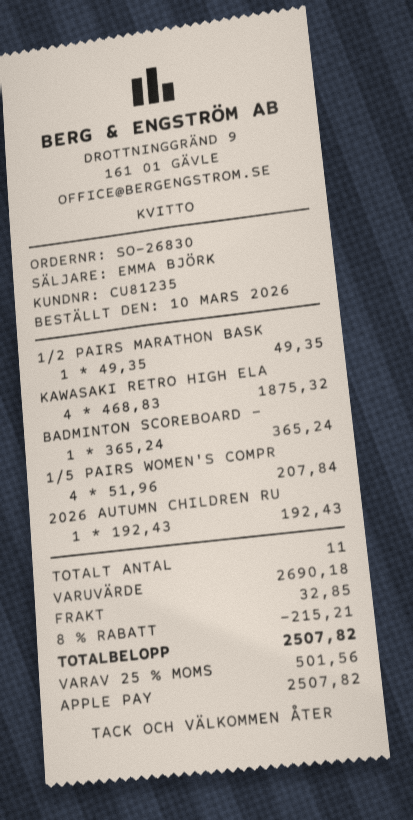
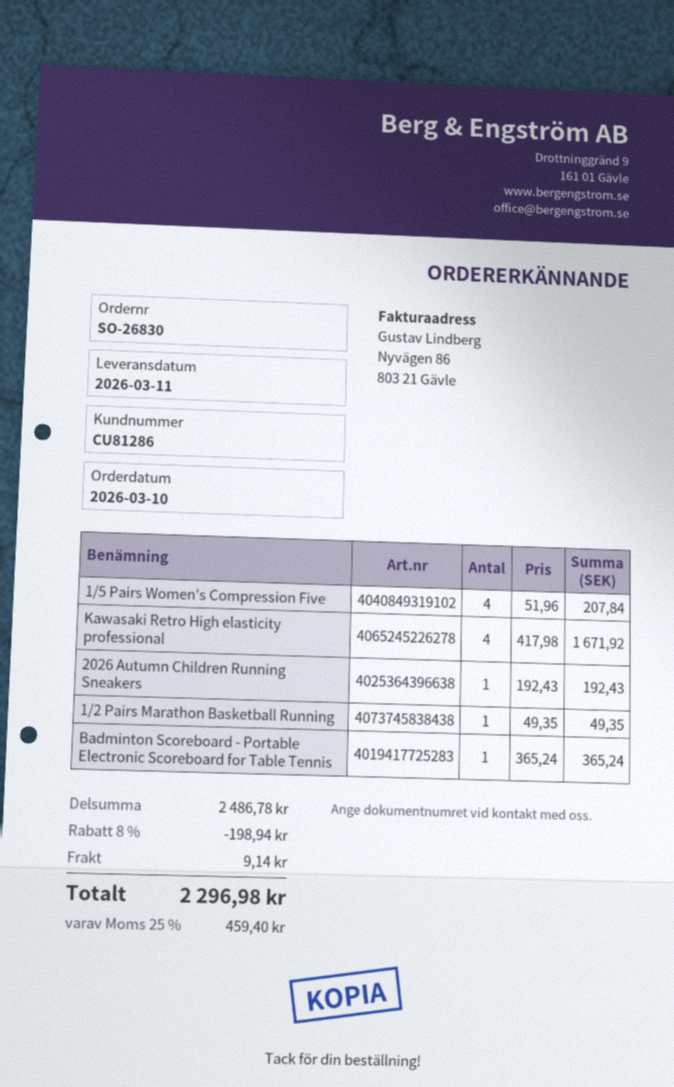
customer number: CU81235 -> CU81286
KAWASAKI RETRO HIGH ELA: 4 x 468.83 = 1875.32 -> 4 x 417.98 = 1671.92
subtotal: 2690.18 -> 2486.78
discount: 8% = 215.21 -> 8% = 198.94
shipping: 32.85 -> 9.14
tax: 25% = 501.56 -> 25% = 459.40
total: 2507.82 -> 2296.98

